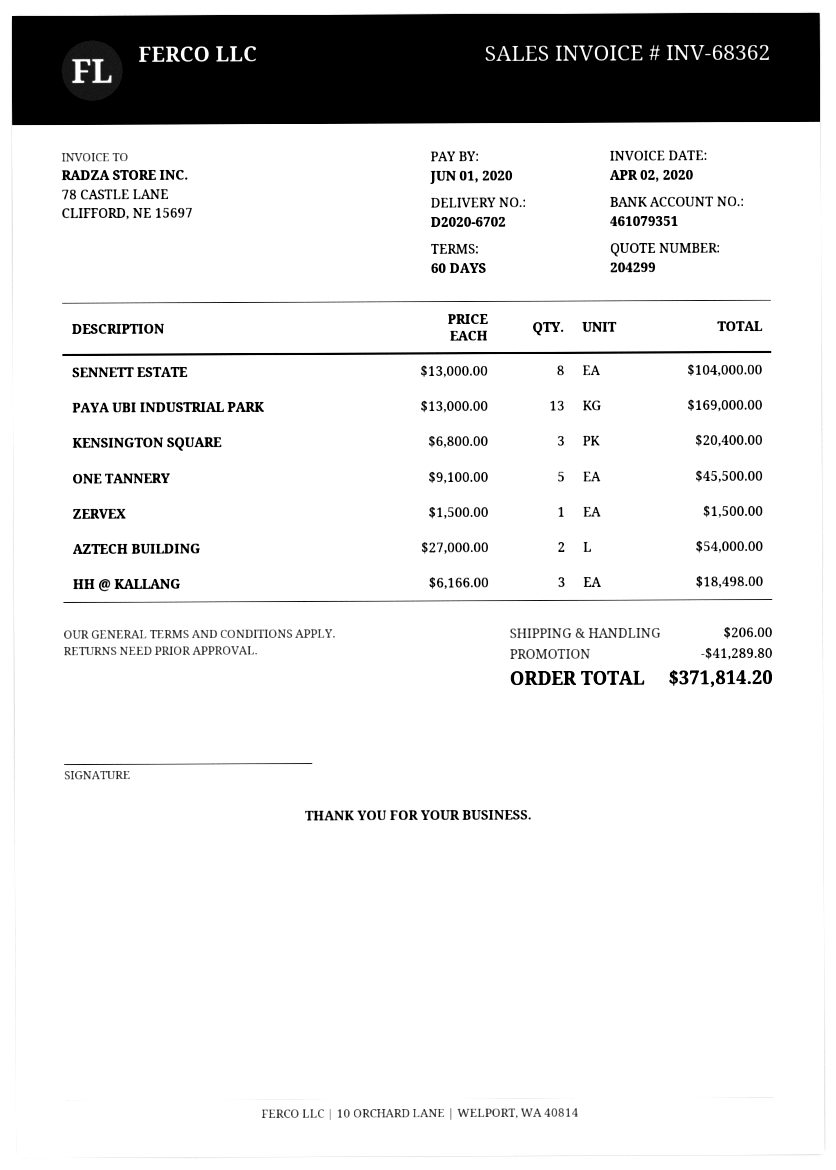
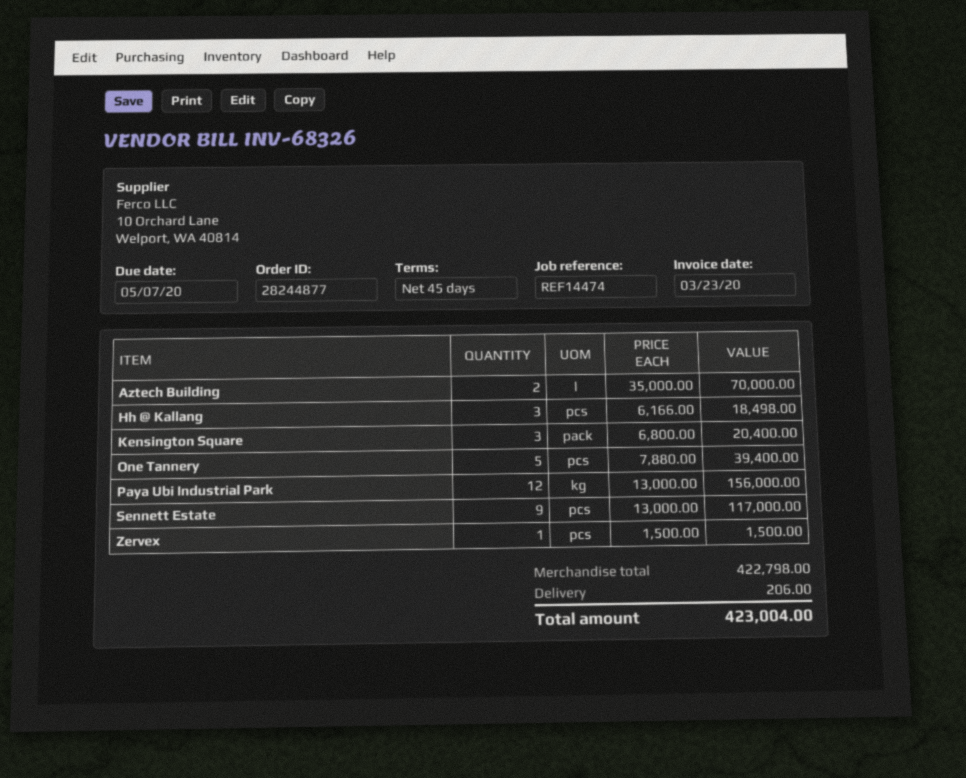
invoice number: INV-68362 -> INV-68326
invoice date: 2020-04-02 -> 2020-03-23
payment terms: 60 days -> 45 days
due date: 2020-06-01 -> 2020-05-07
SENNETT ESTATE: 8 x 13000.00 = 104000.00 -> 9 x 13000.00 = 117000.00
PAYA UBI INDUSTRIAL PARK: 13 x 13000.00 = 169000.00 -> 12 x 13000.00 = 156000.00
ONE TANNERY: 5 x 9100.00 = 45500.00 -> 5 x 7880.00 = 39400.00
AZTECH BUILDING: 2 x 27000.00 = 54000.00 -> 2 x 35000.00 = 70000.00
discount: 41289.80 -> none
total: 371814.20 -> 423004.00

